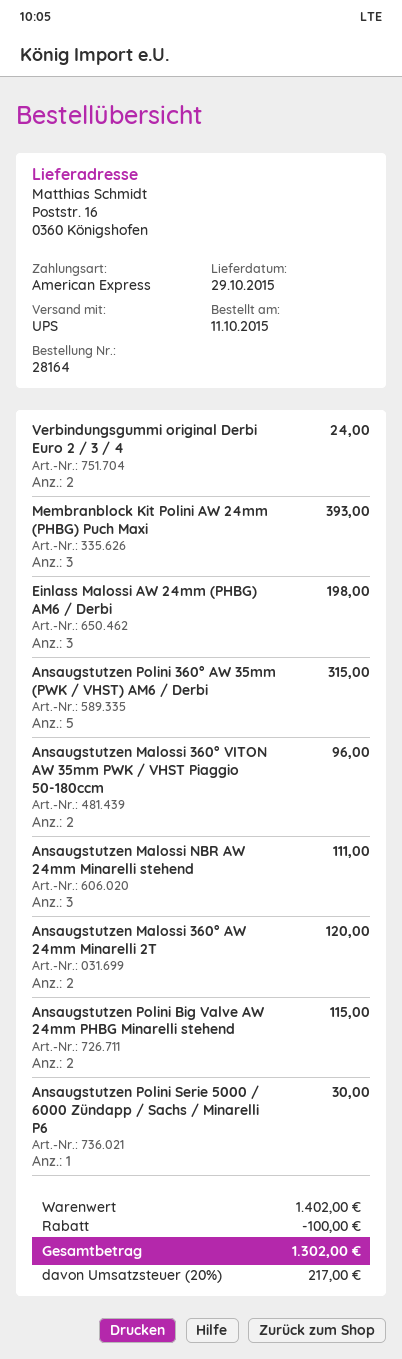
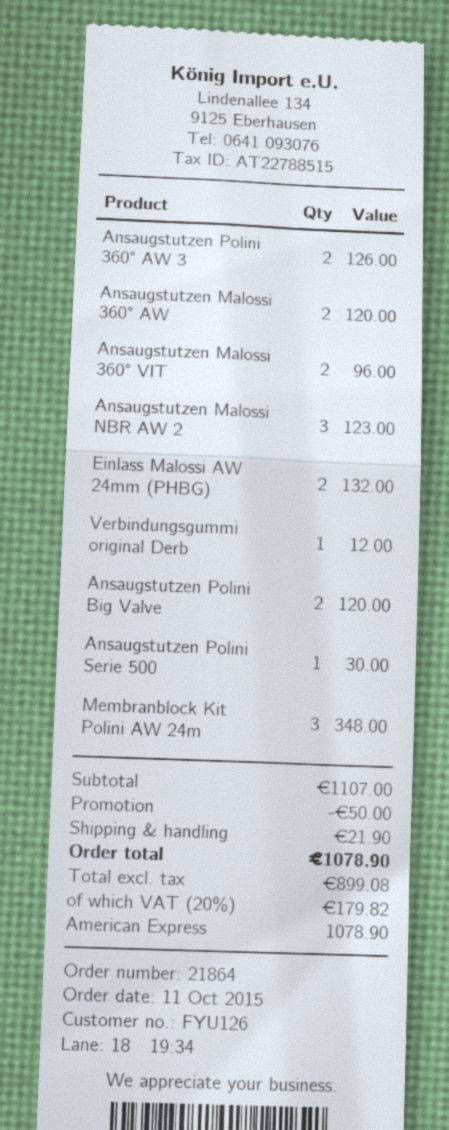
order number: 28164 -> 21864
Verbindungsgummi original Derbi Euro 2 / 3 / 4: 2 for 24.00 -> 1 for 12.00
Membranblock Kit Polini AW 24mm (PHBG) Puch Maxi: 3 for 393.00 -> 3 for 348.00
Einlass Malossi AW 24mm (PHBG) AM6 / Derbi: 3 for 198.00 -> 2 for 132.00
Ansaugstutzen Polini 360° AW 35mm (PWK / VHST) AM6 / Derbi: 5 for 315.00 -> 2 for 126.00
Ansaugstutzen Malossi NBR AW 24mm Minarelli stehend: 3 for 111.00 -> 3 for 123.00
Ansaugstutzen Polini Big Valve AW 24mm PHBG Minarelli stehend: 2 for 115.00 -> 2 for 120.00
subtotal: 1402.00 -> 1107.00
discount: 100.00 -> 50.00
shipping: none -> 21.90
tax: 20% = 217.00 -> 20% = 179.82
total: 1302.00 -> 1078.90

